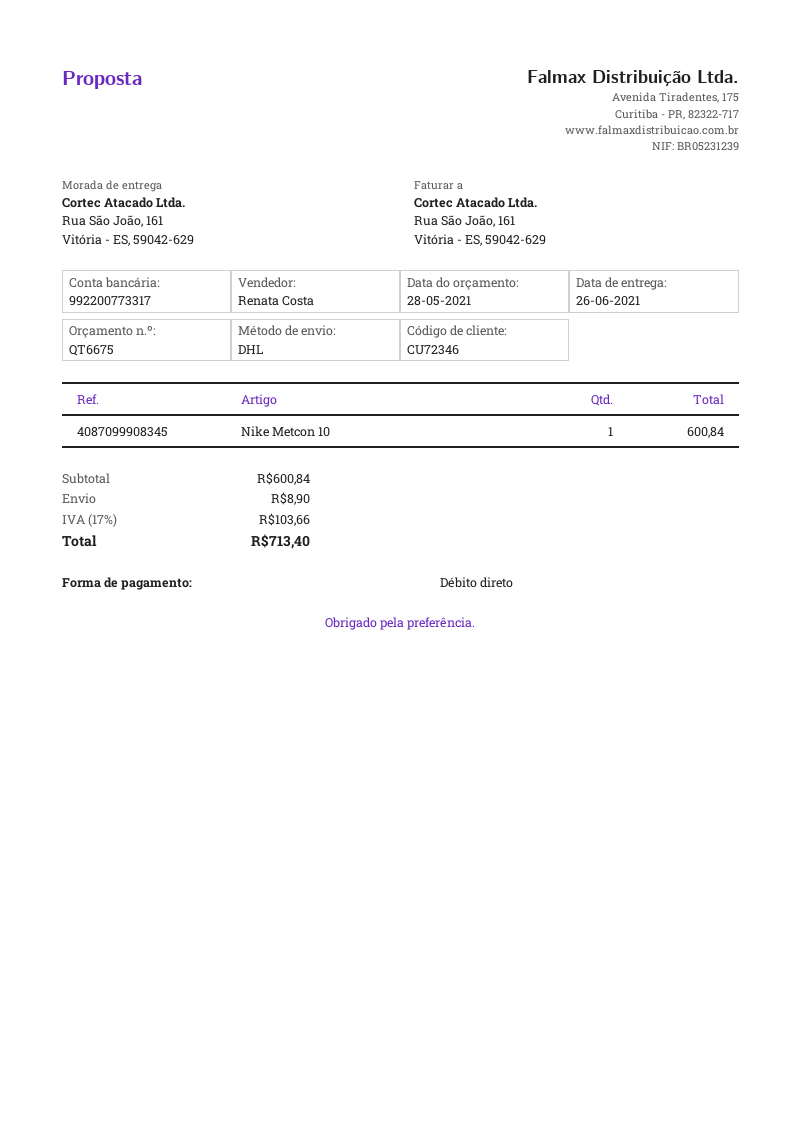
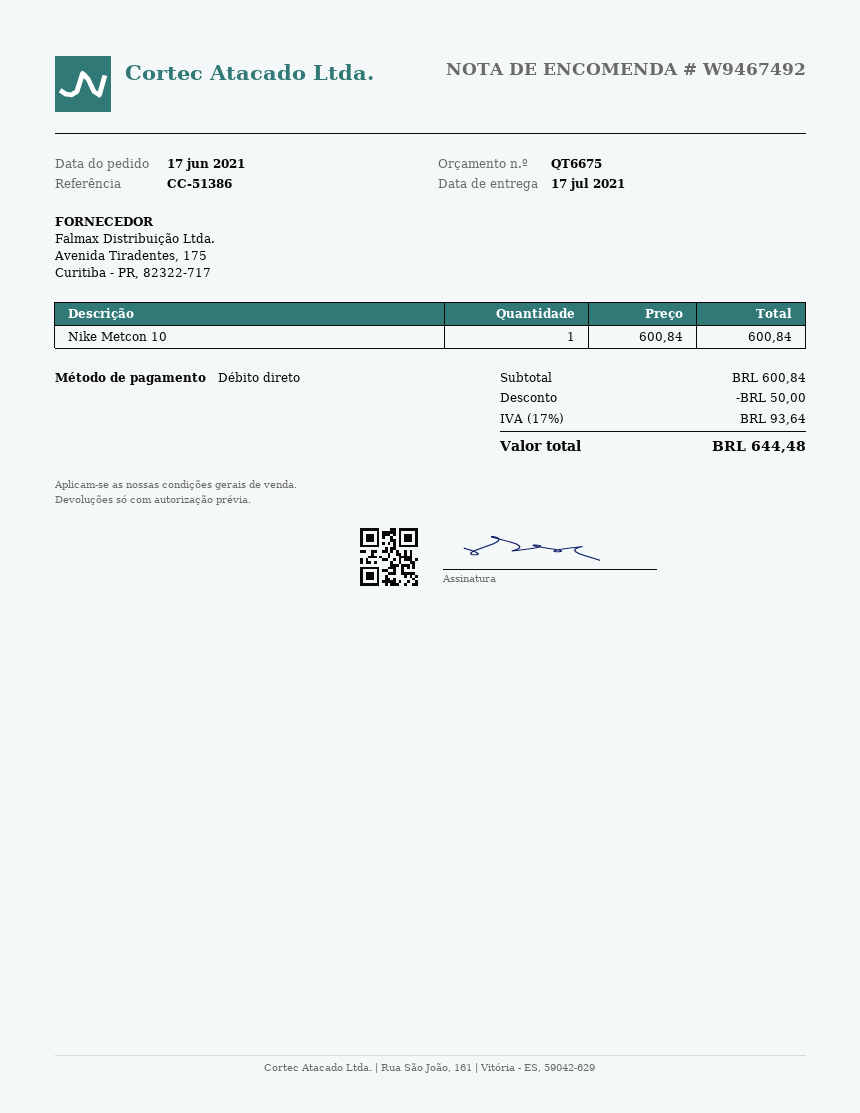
delivery date: 2021-06-26 -> 2021-07-17
discount: none -> 50.00
shipping: 8.90 -> none
tax: 17% = 103.66 -> 17% = 93.64
total: 713.40 -> 644.48

